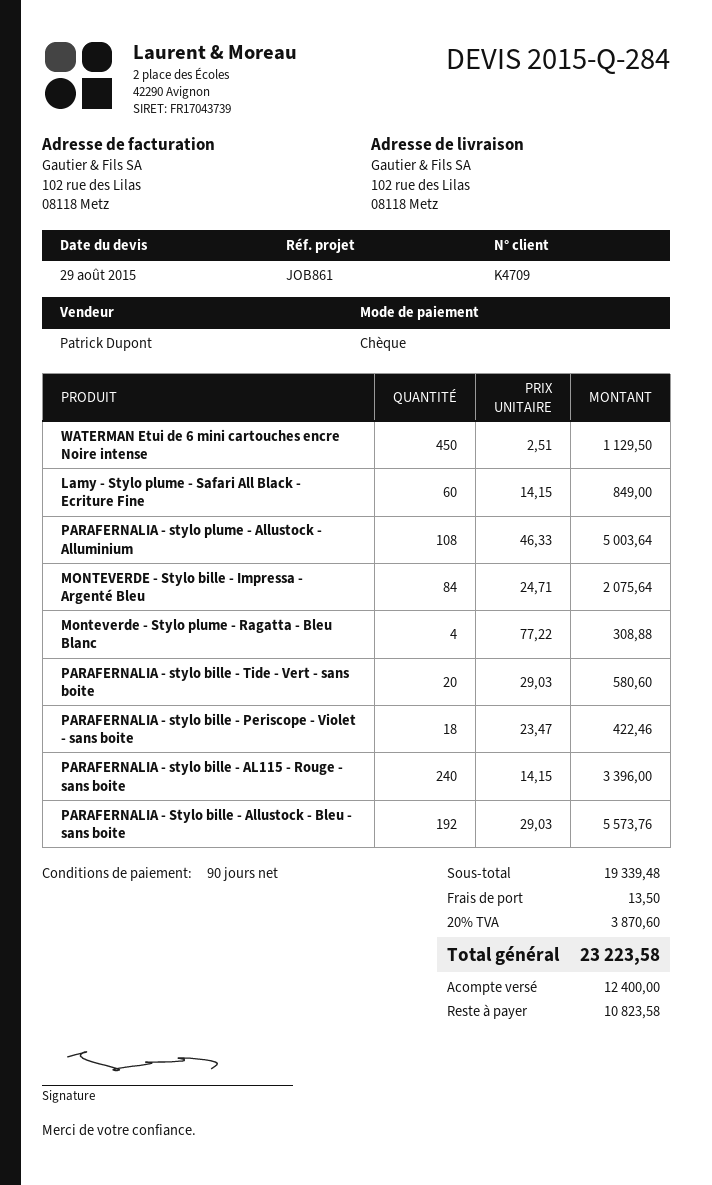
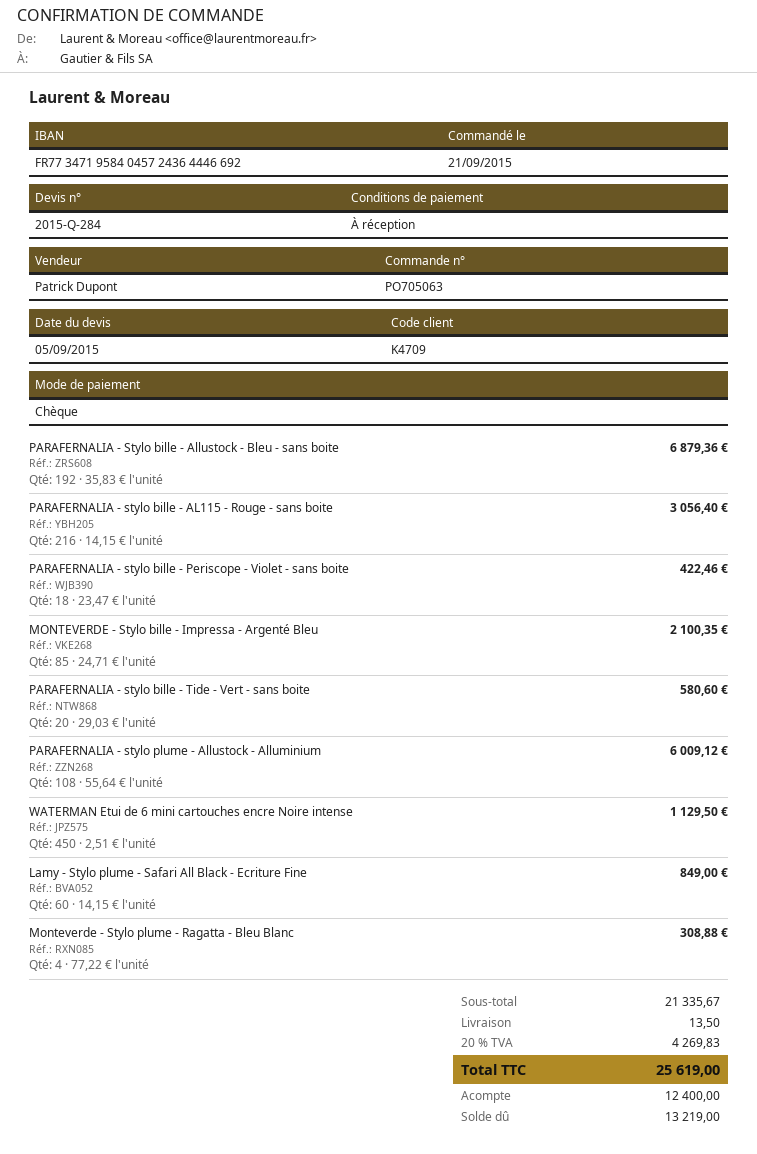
quote date: 2015-08-29 -> 2015-09-05
payment terms: 90 days -> on receipt
PARAFERNALIA - stylo plume - Allustock - Alluminium: 108 x 46.33 = 5003.64 -> 108 x 55.64 = 6009.12
MONTEVERDE - Stylo bille - Impressa - Argenté Bleu: 84 x 24.71 = 2075.64 -> 85 x 24.71 = 2100.35
PARAFERNALIA - stylo bille - AL115 - Rouge - sans boite: 240 x 14.15 = 3396.00 -> 216 x 14.15 = 3056.40
PARAFERNALIA - Stylo bille - Allustock - Bleu - sans boite: 192 x 29.03 = 5573.76 -> 192 x 35.83 = 6879.36
subtotal: 19339.48 -> 21335.67
tax: 20% = 3870.60 -> 20% = 4269.83
total: 23223.58 -> 25619.00
balance: 10823.58 -> 13219.00

